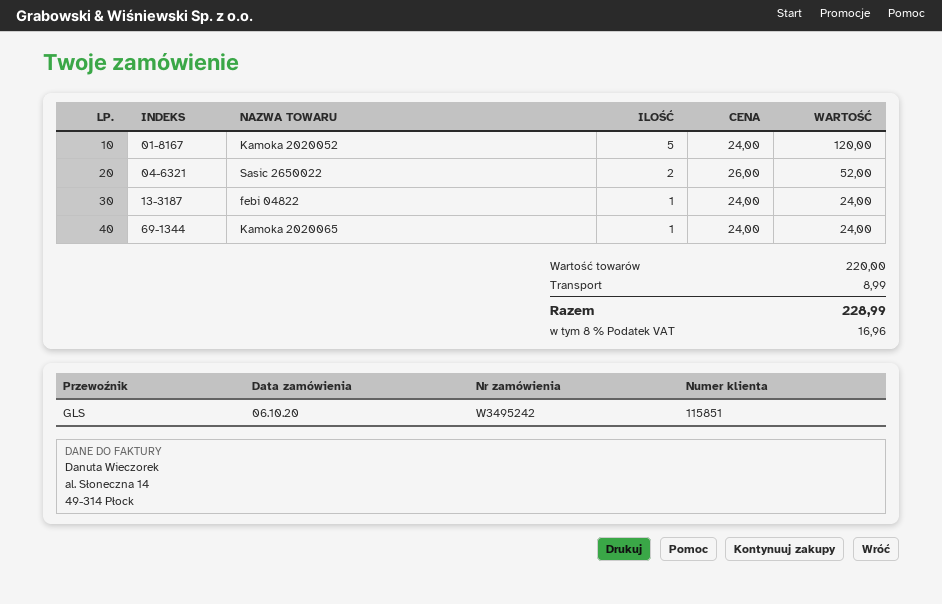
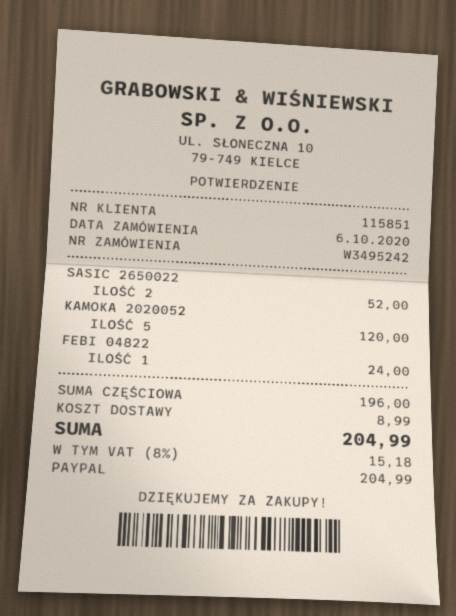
Kamoka 2020065: 1 for 24.00 -> none
subtotal: 220.00 -> 196.00
tax: 8% = 16.96 -> 8% = 15.18
total: 228.99 -> 204.99

